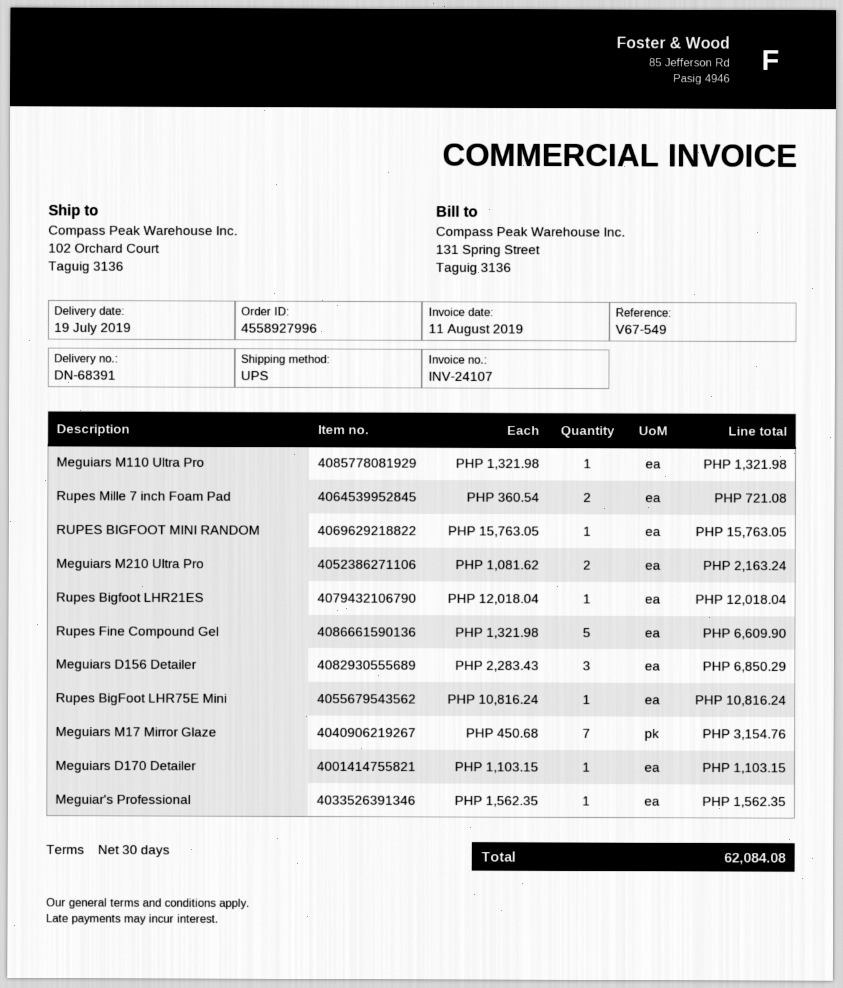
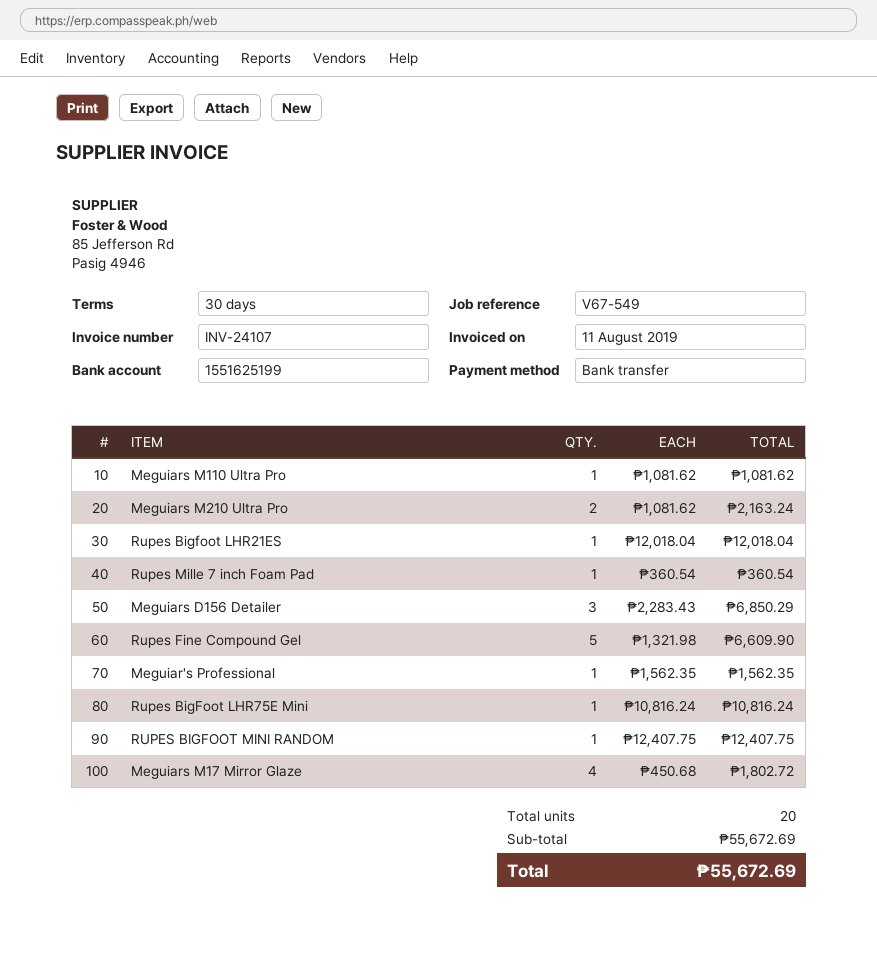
Meguiars M110 Ultra Pro: 1 x 1321.98 = 1321.98 -> 1 x 1081.62 = 1081.62
Rupes Mille 7 inch Foam Pad: 2 x 360.54 = 721.08 -> 1 x 360.54 = 360.54
RUPES BIGFOOT MINI RANDOM: 1 x 15763.05 = 15763.05 -> 1 x 12407.75 = 12407.75
Meguiars M17 Mirror Glaze: 7 x 450.68 = 3154.76 -> 4 x 450.68 = 1802.72
Meguiars D170 Detailer: 1 x 1103.15 = 1103.15 -> none
total: 62084.08 -> 55672.69

